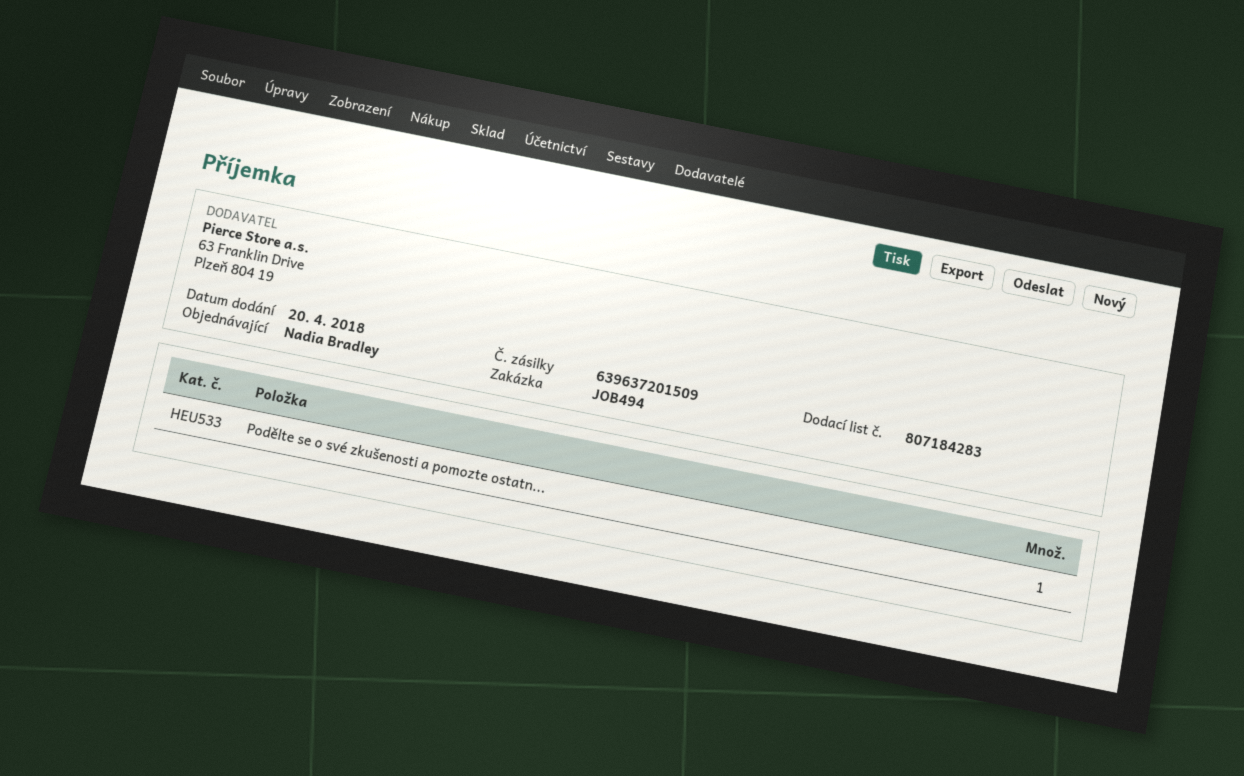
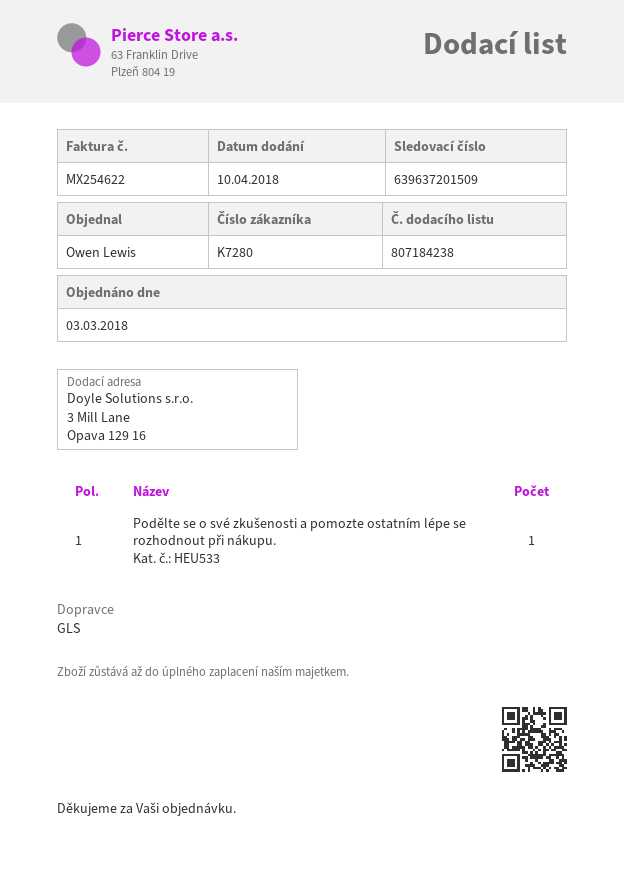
delivery note number: 807184283 -> 807184238
delivery date: 2018-04-20 -> 2018-04-10
ordered by: Nadia Bradley -> Owen Lewis

